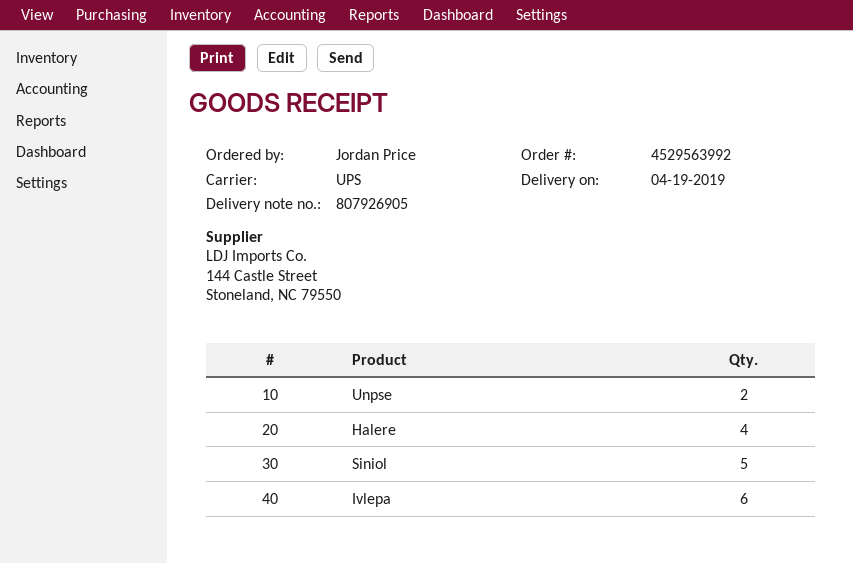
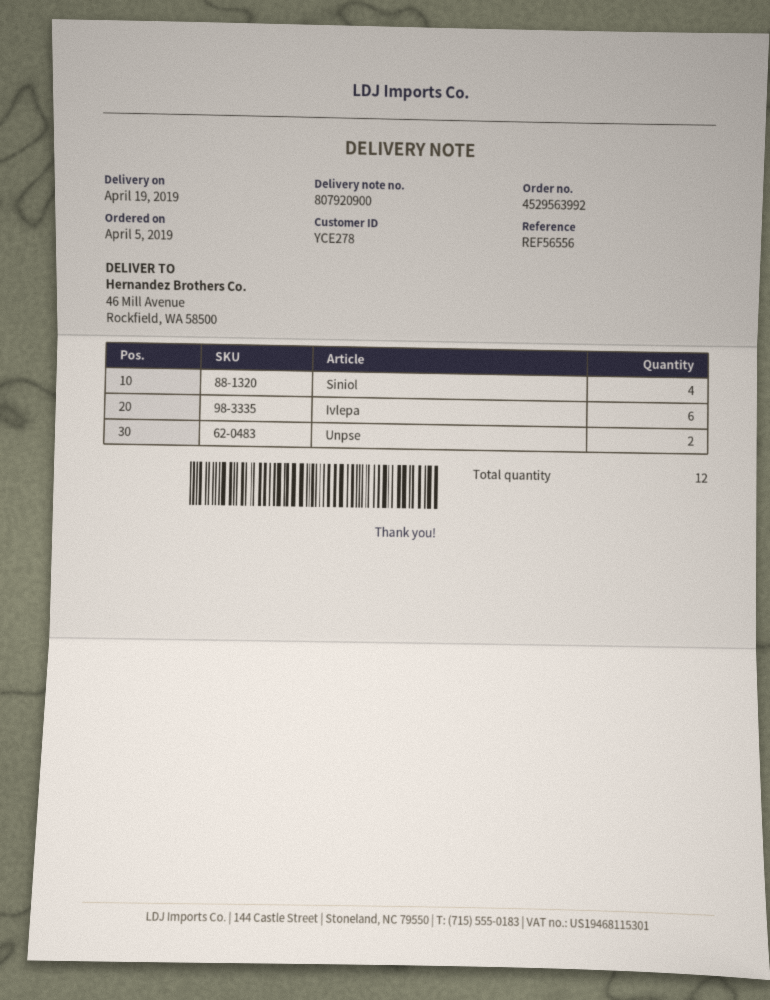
delivery note number: 807926905 -> 807920900
Halere: 4 -> none
Siniol: 5 -> 4

